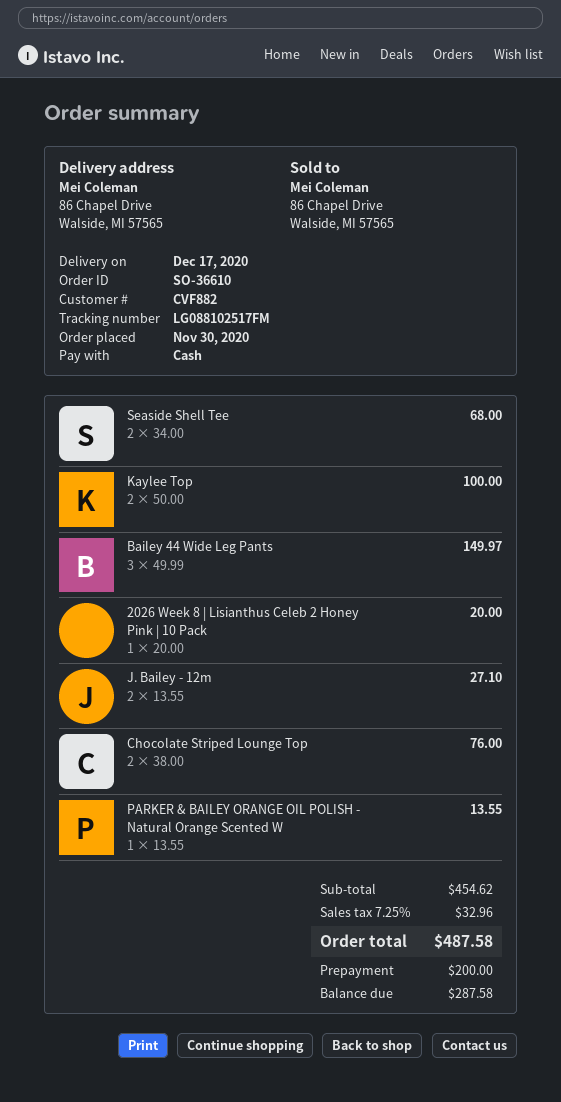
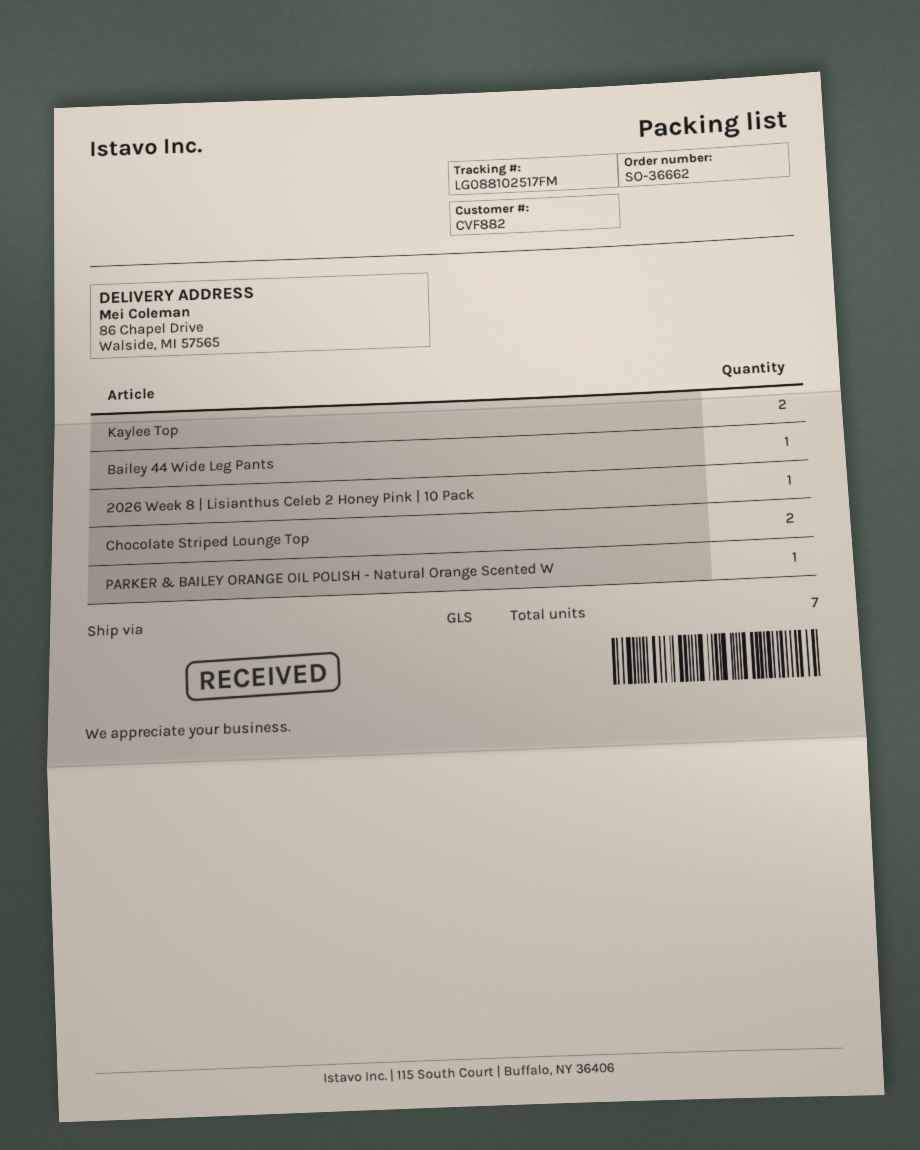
order number: SO-36610 -> SO-36662
Seaside Shell Tee: 2 -> none
Bailey 44 Wide Leg Pants: 3 -> 1
J. Bailey - 12m: 2 -> none

